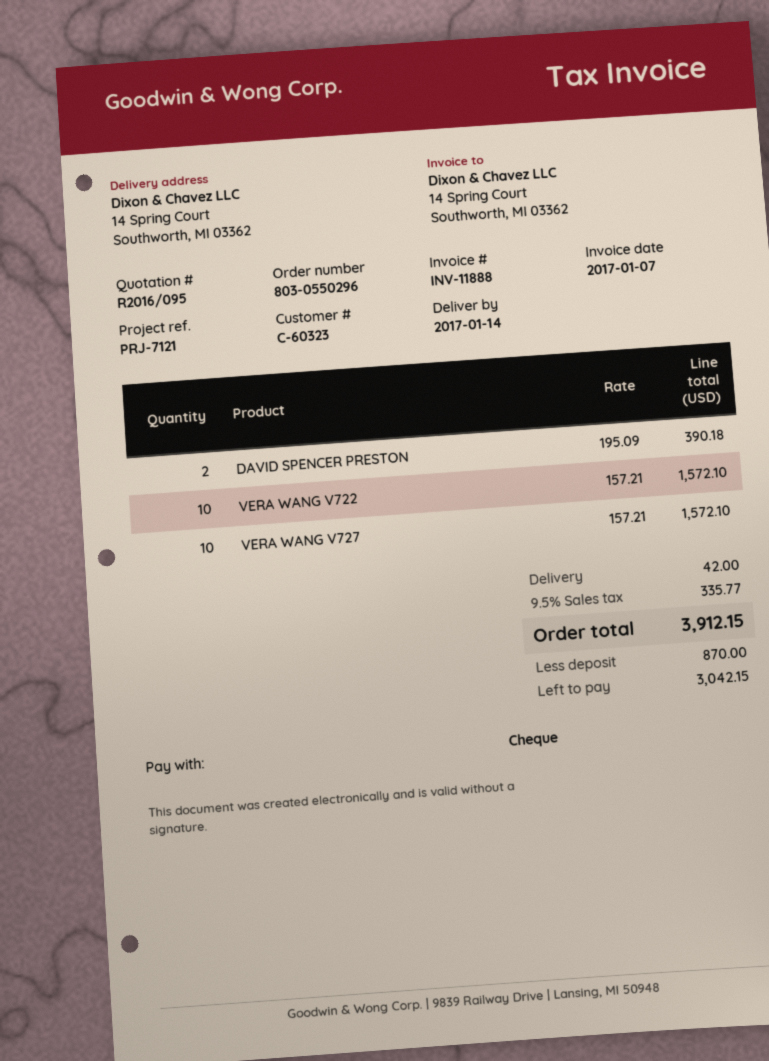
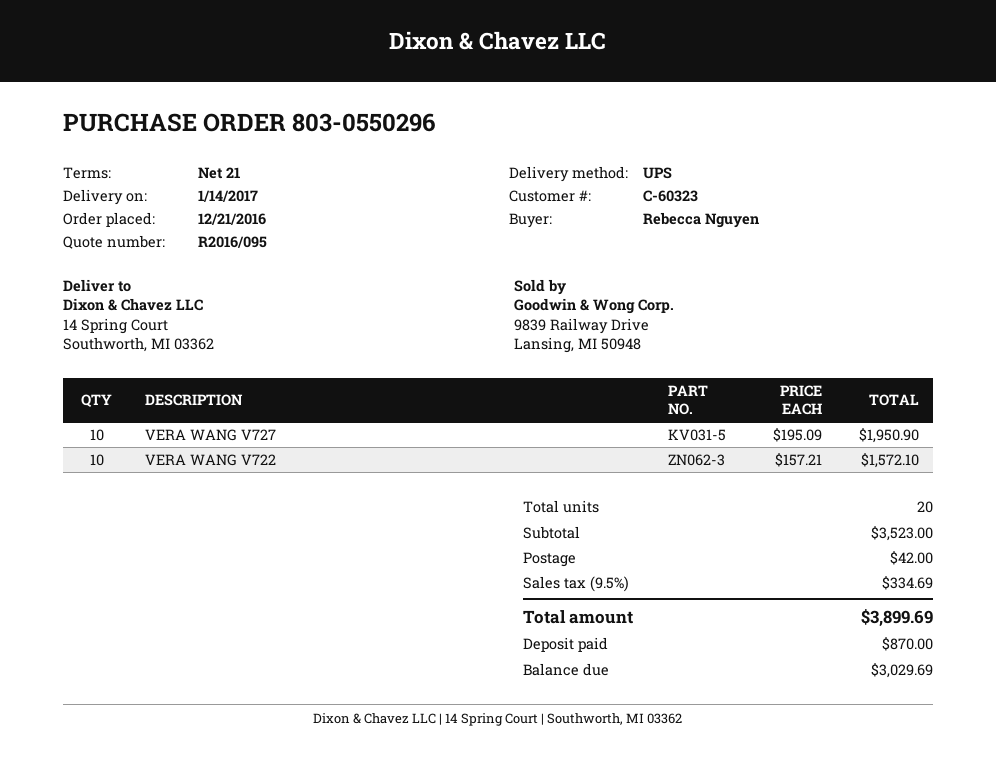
DAVID SPENCER PRESTON: 2 x 195.09 = 390.18 -> none
VERA WANG V727: 10 x 157.21 = 1572.10 -> 10 x 195.09 = 1950.90
tax: 9.5% = 335.77 -> 9.5% = 334.69
total: 3912.15 -> 3899.69
balance: 3042.15 -> 3029.69

